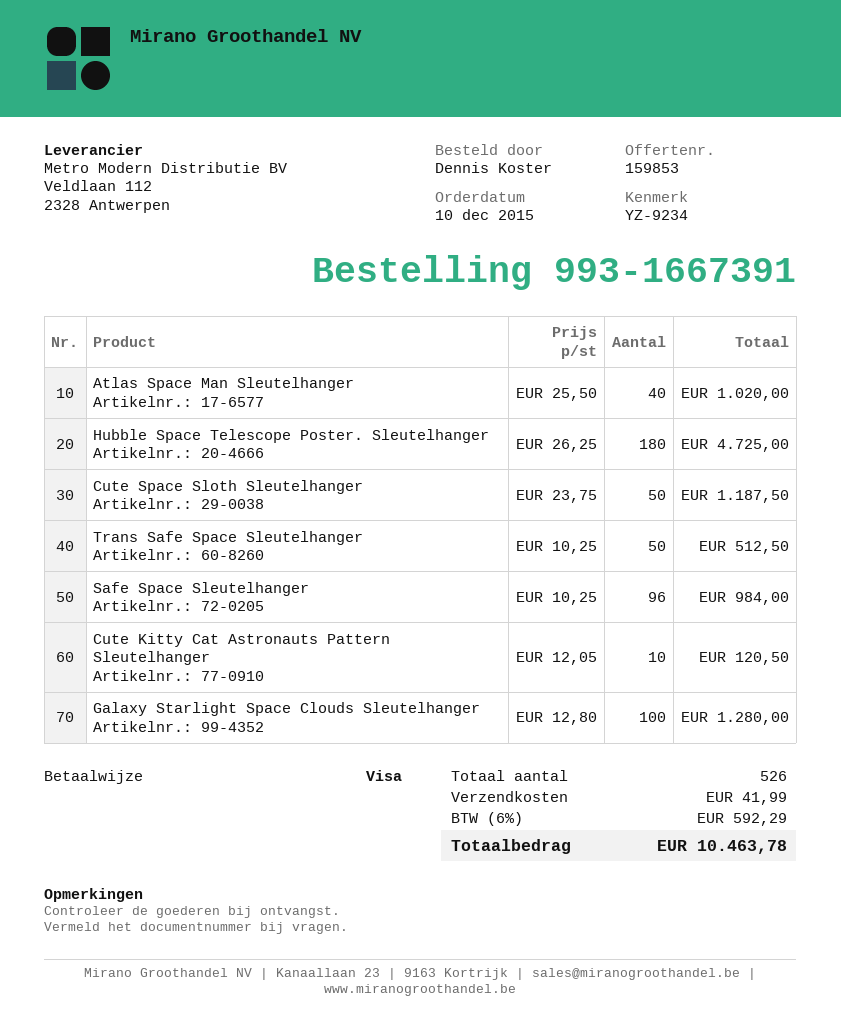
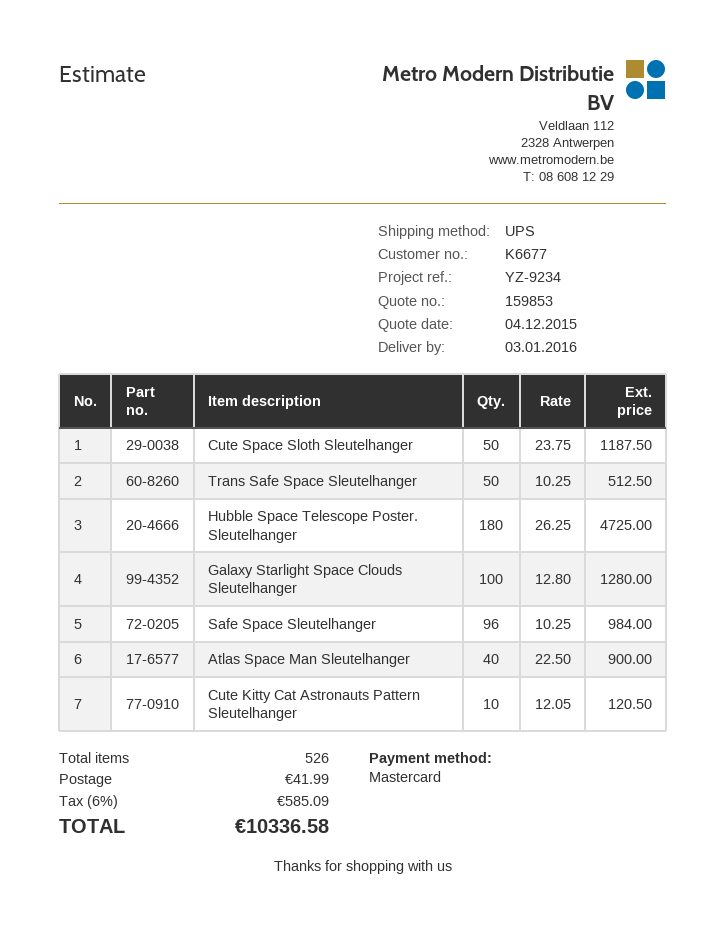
payment method: Visa -> Mastercard
Atlas Space Man Sleutelhanger: 40 x 25.50 = 1020.00 -> 40 x 22.50 = 900.00
tax: 6% = 592.29 -> 6% = 585.09
total: 10463.78 -> 10336.58

